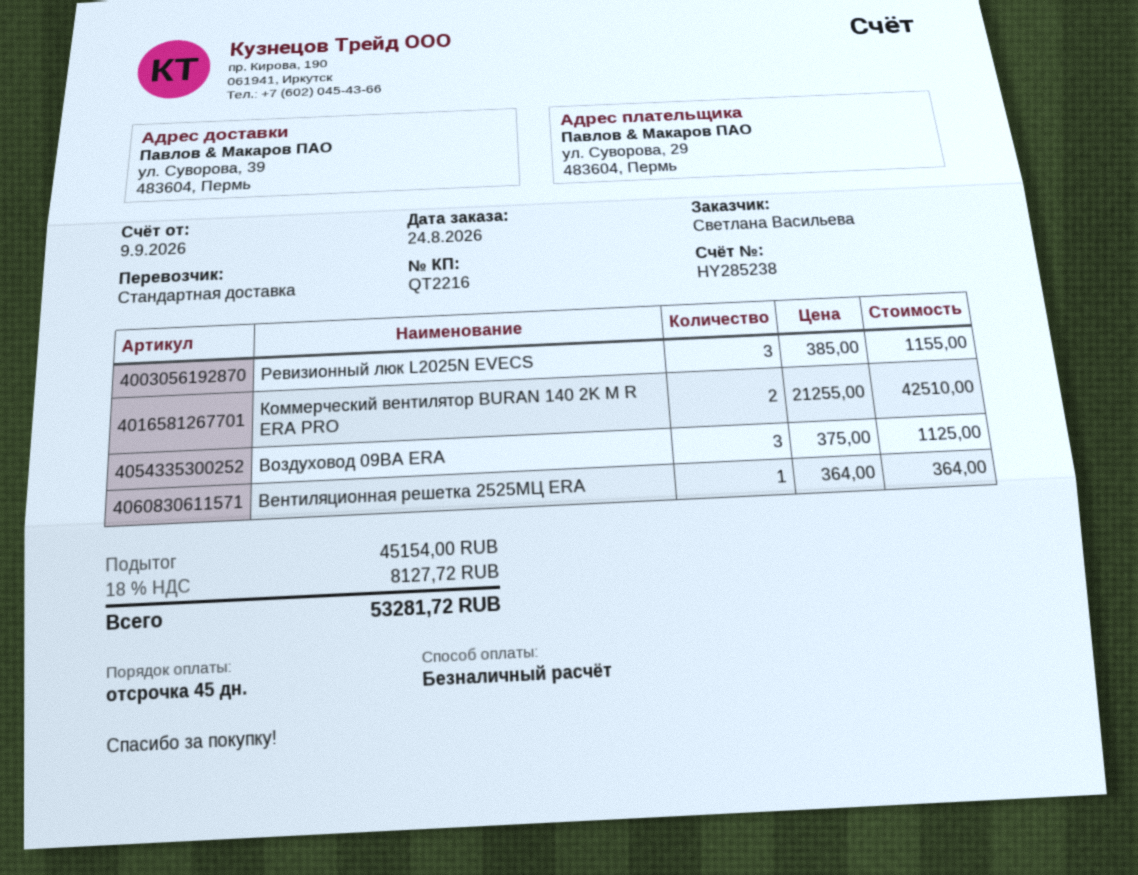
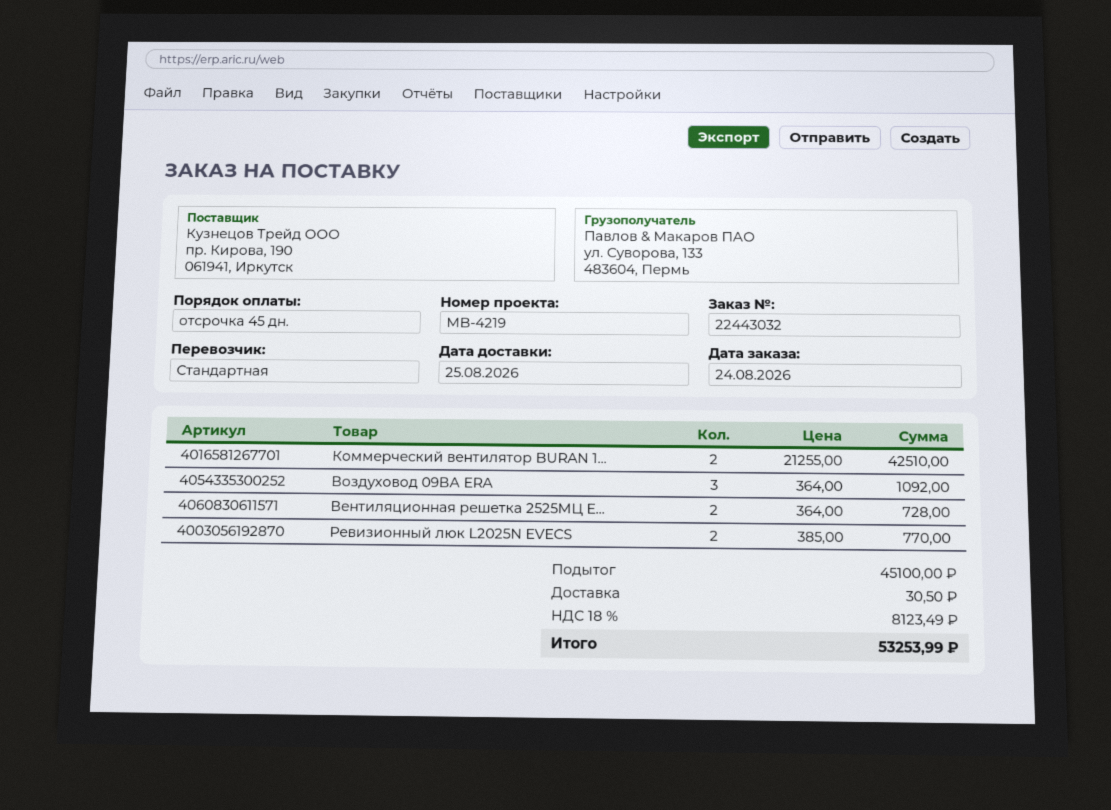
ship to: ул. Суворова, 39, 483604, Пермь -> ул. Суворова, 133, 483604, Пермь
Ревизионный люк L2025N EVECS: 3 x 385.00 = 1155.00 -> 2 x 385.00 = 770.00
Воздуховод 09ВА ERA: 3 x 375.00 = 1125.00 -> 3 x 364.00 = 1092.00
Вентиляционная решетка 2525МЦ ERA: 1 x 364.00 = 364.00 -> 2 x 364.00 = 728.00
subtotal: 45154.00 -> 45100.00
shipping: none -> 30.50
tax: 18% = 8127.72 -> 18% = 8123.49
total: 53281.72 -> 53253.99

